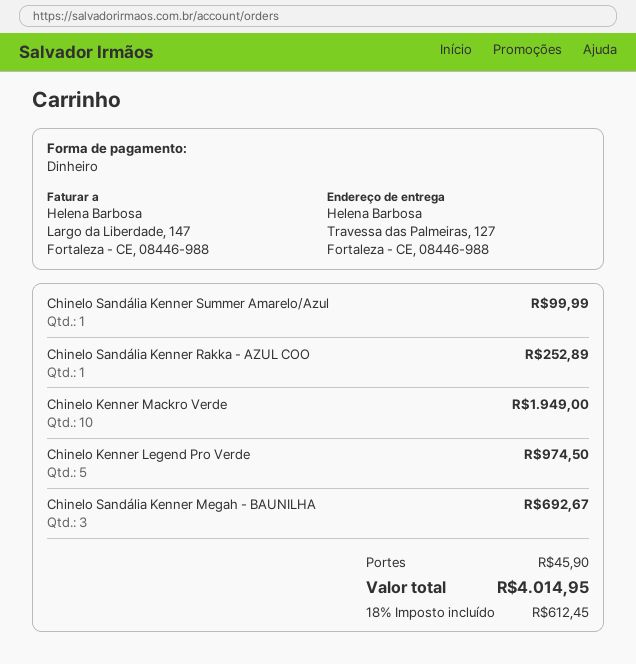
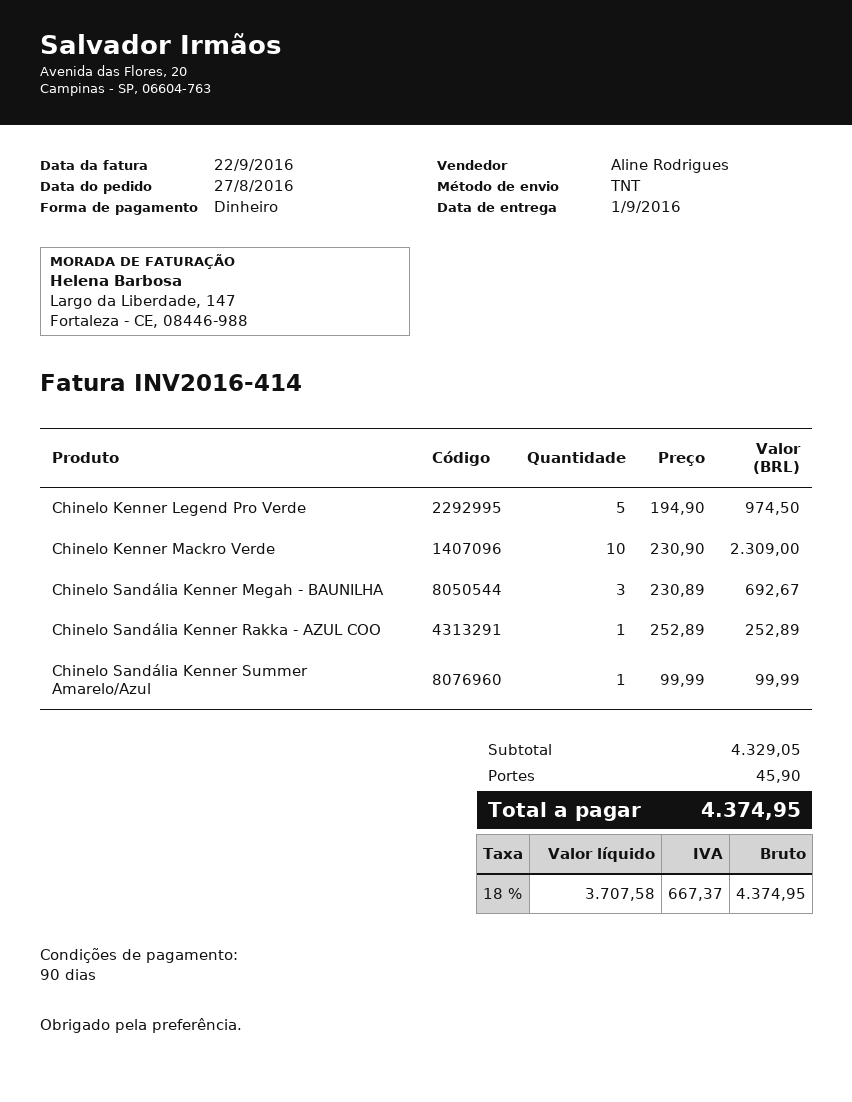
Chinelo Kenner Mackro Verde: 10 for 1949.00 -> 10 for 2309.00
tax: 18% = 612.45 -> 18% = 667.37
total: 4014.95 -> 4374.95

